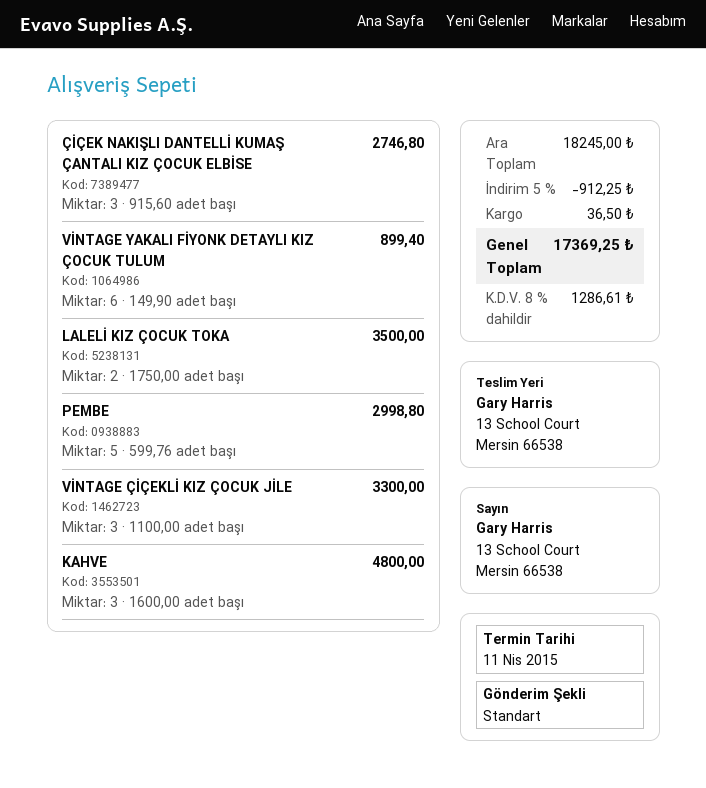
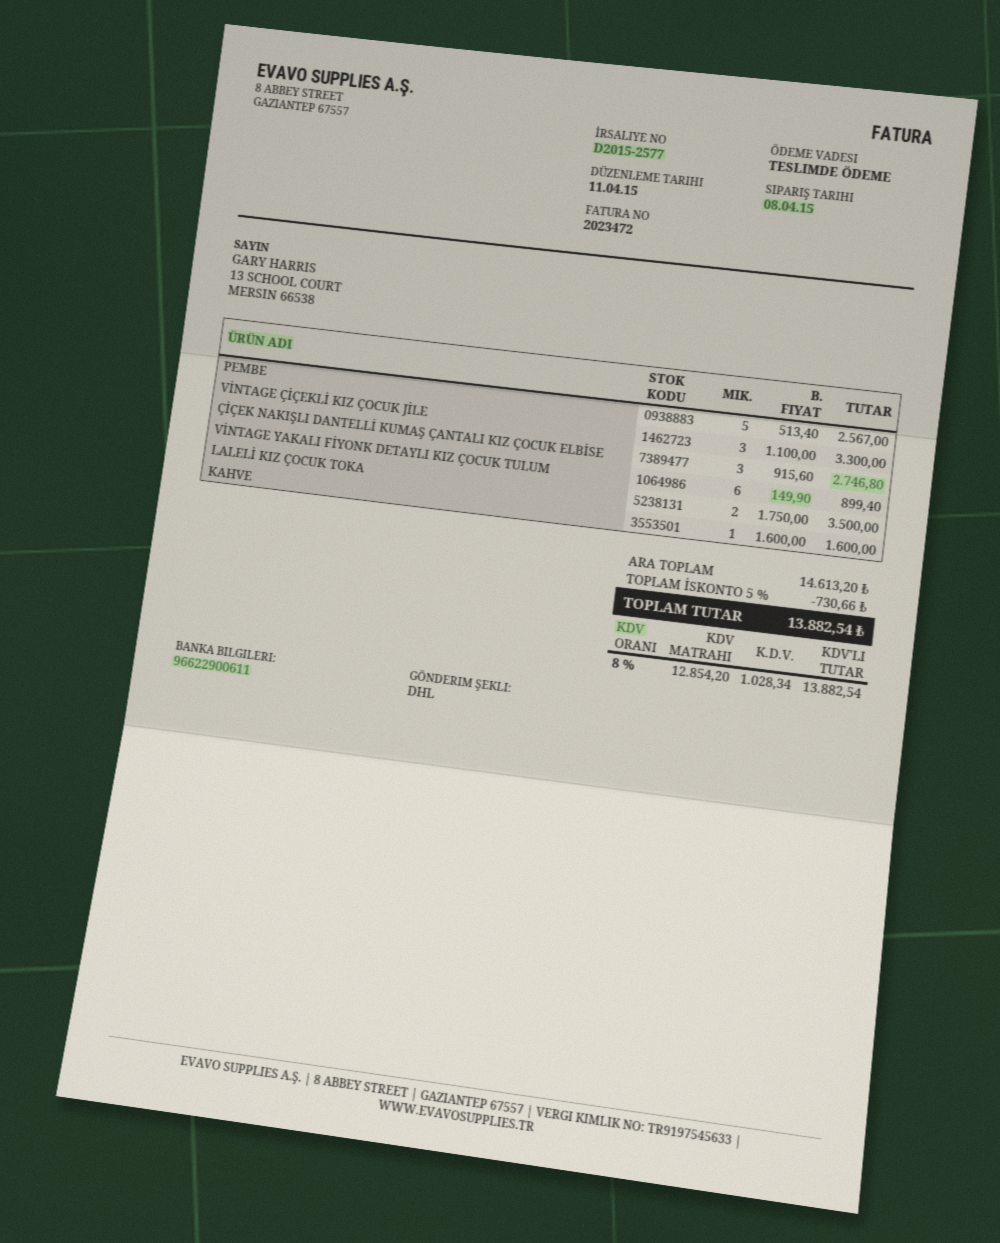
shipping method: standard -> DHL
PEMBE: 5 x 599.76 = 2998.80 -> 5 x 513.40 = 2567.00
KAHVE: 3 x 1600.00 = 4800.00 -> 1 x 1600.00 = 1600.00
subtotal: 18245.00 -> 14613.20
discount: 5% = 912.25 -> 5% = 730.66
shipping: 36.50 -> none
tax: 8% = 1286.61 -> 8% = 1028.34
total: 17369.25 -> 13882.54

